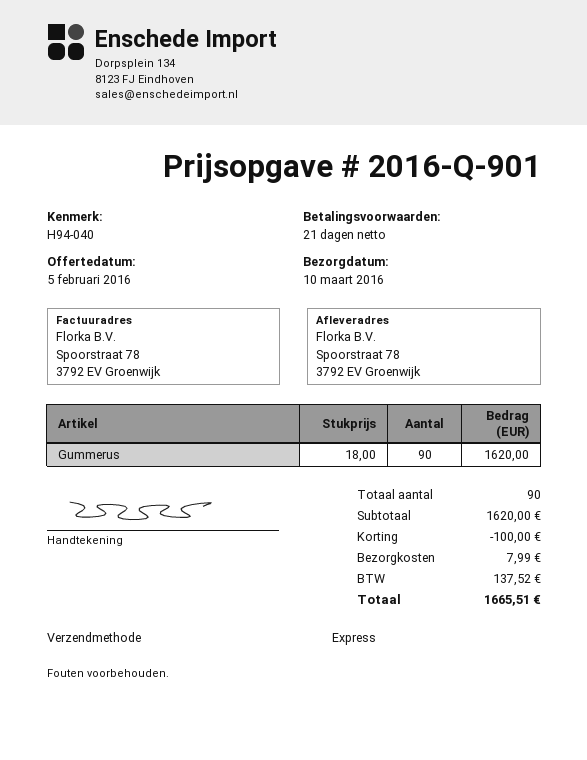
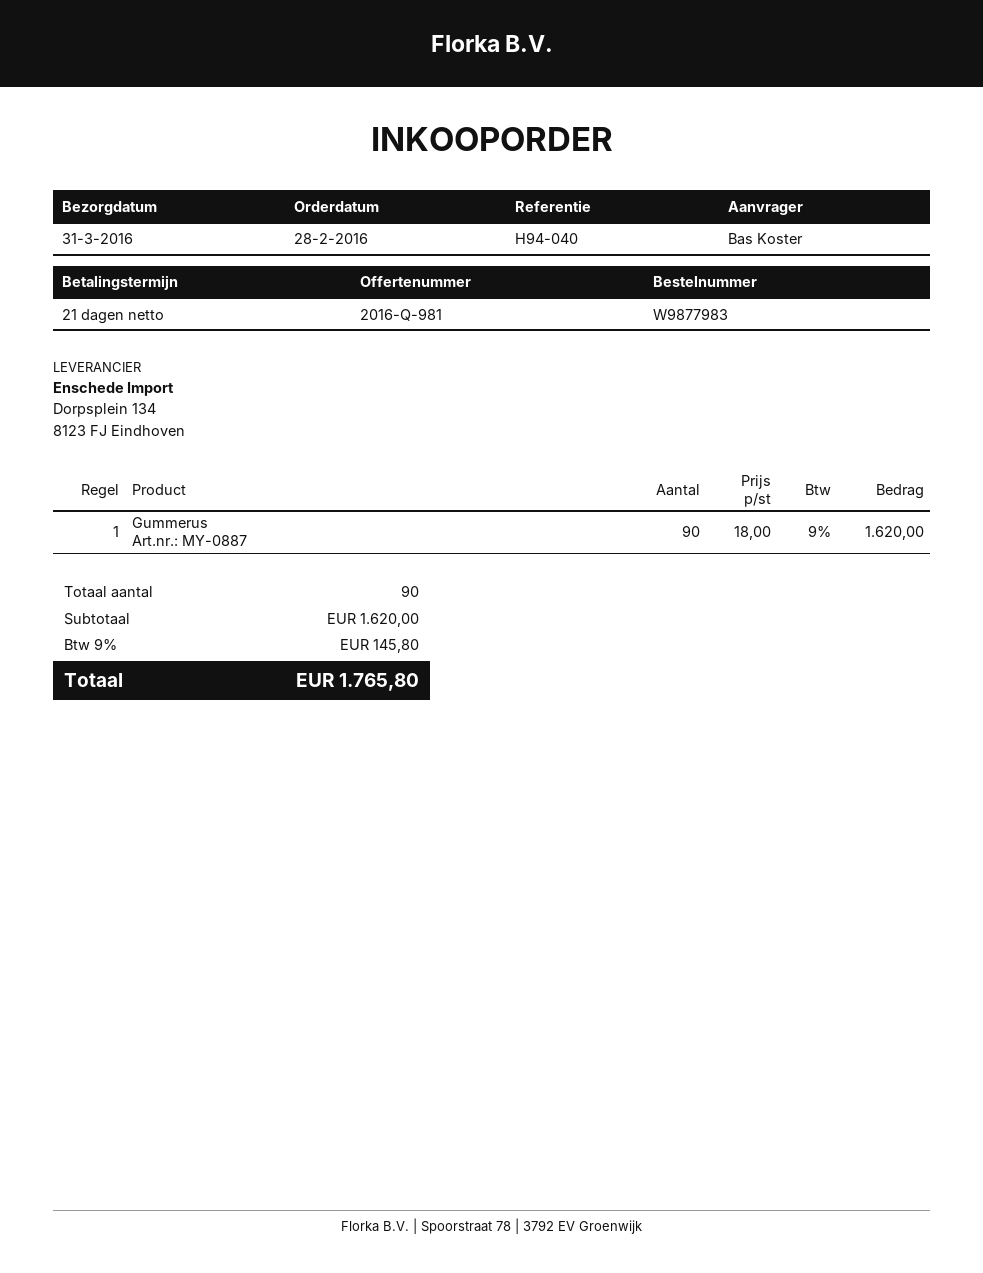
quote number: 2016-Q-901 -> 2016-Q-981
delivery date: 2016-03-10 -> 2016-03-31
discount: 100.00 -> none
shipping: 7.99 -> none
tax: 137.52 -> 145.80
total: 1665.51 -> 1765.80

